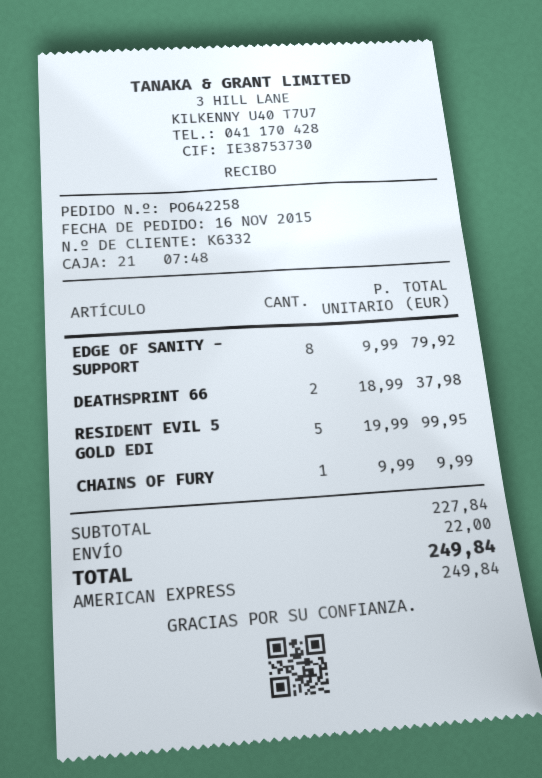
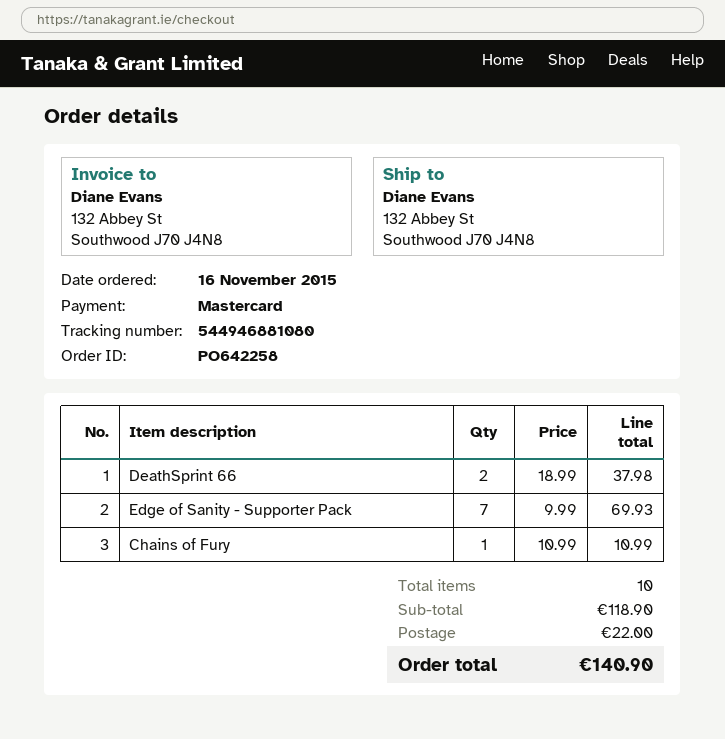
payment method: American Express -> Mastercard
EDGE OF SANITY - SUPPORT: 8 x 9.99 = 79.92 -> 7 x 9.99 = 69.93
RESIDENT EVIL 5 GOLD EDI: 5 x 19.99 = 99.95 -> none
CHAINS OF FURY: 1 x 9.99 = 9.99 -> 1 x 10.99 = 10.99
subtotal: 227.84 -> 118.90
total: 249.84 -> 140.90

